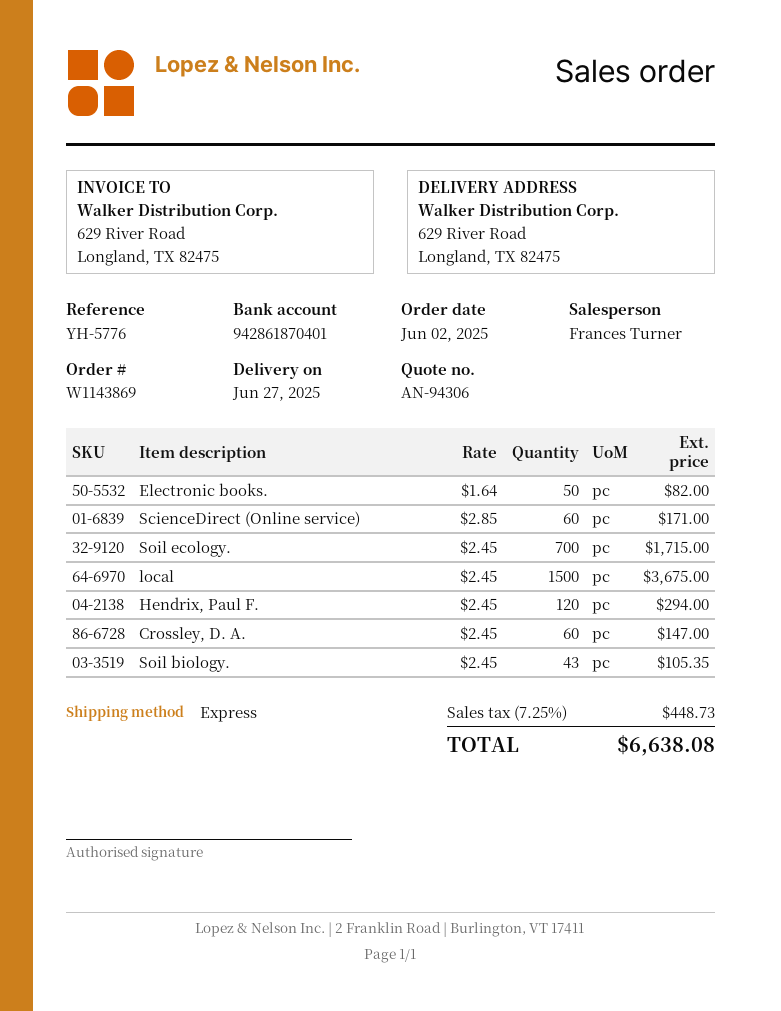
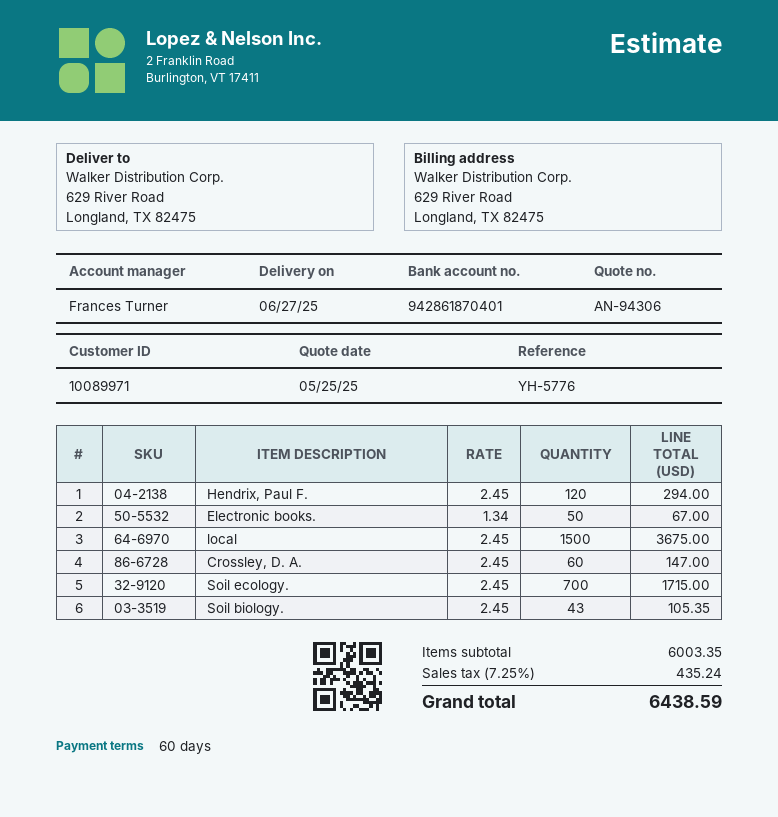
Electronic books.: 50 x 1.64 = 82.00 -> 50 x 1.34 = 67.00
ScienceDirect (Online service): 60 x 2.85 = 171.00 -> none
tax: 7.25% = 448.73 -> 7.25% = 435.24
total: 6638.08 -> 6438.59

